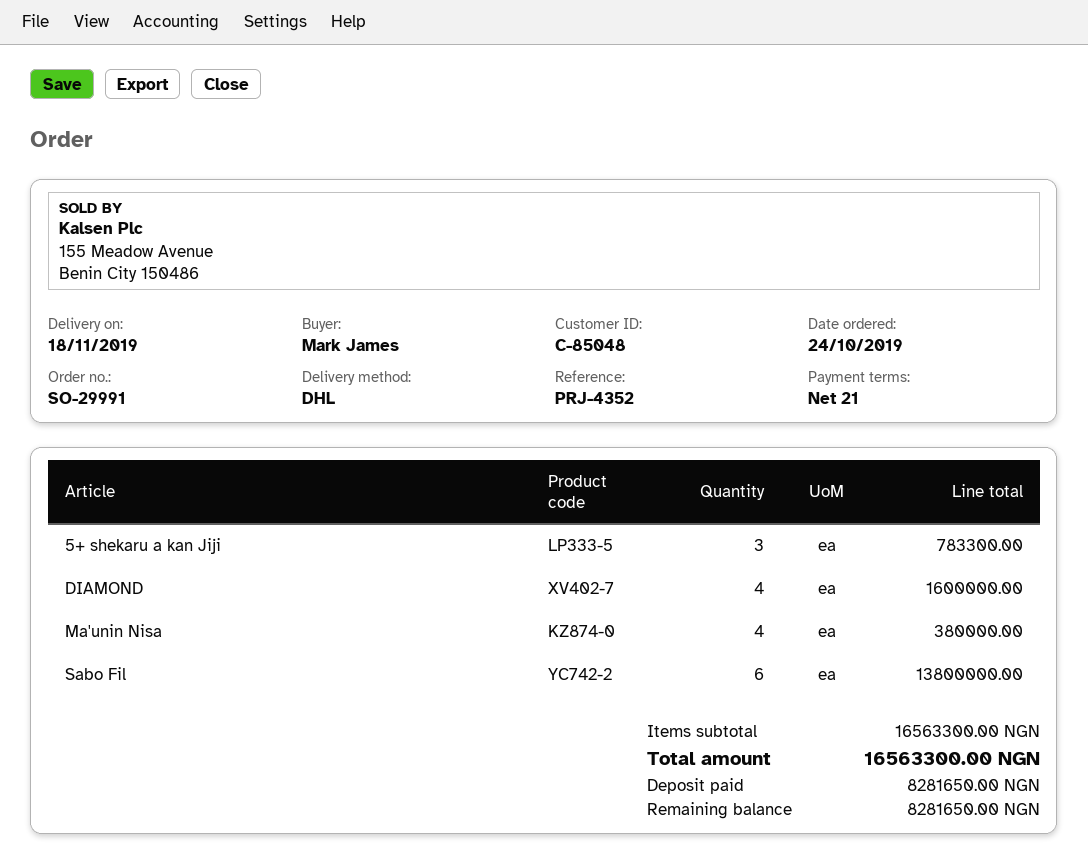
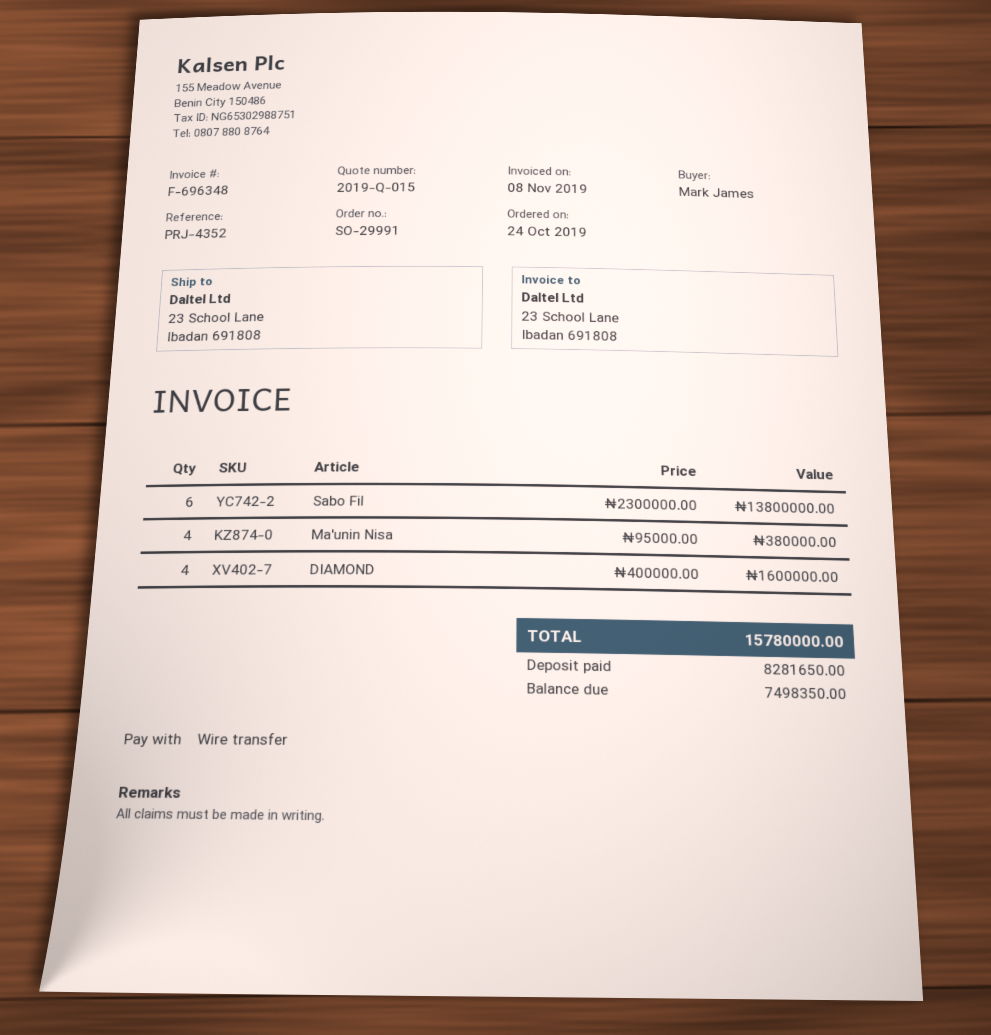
5+ shekaru a kan Jiji: 3 for 783300.00 -> none
total: 16563300.00 -> 15780000.00
balance: 8281650.00 -> 7498350.00

